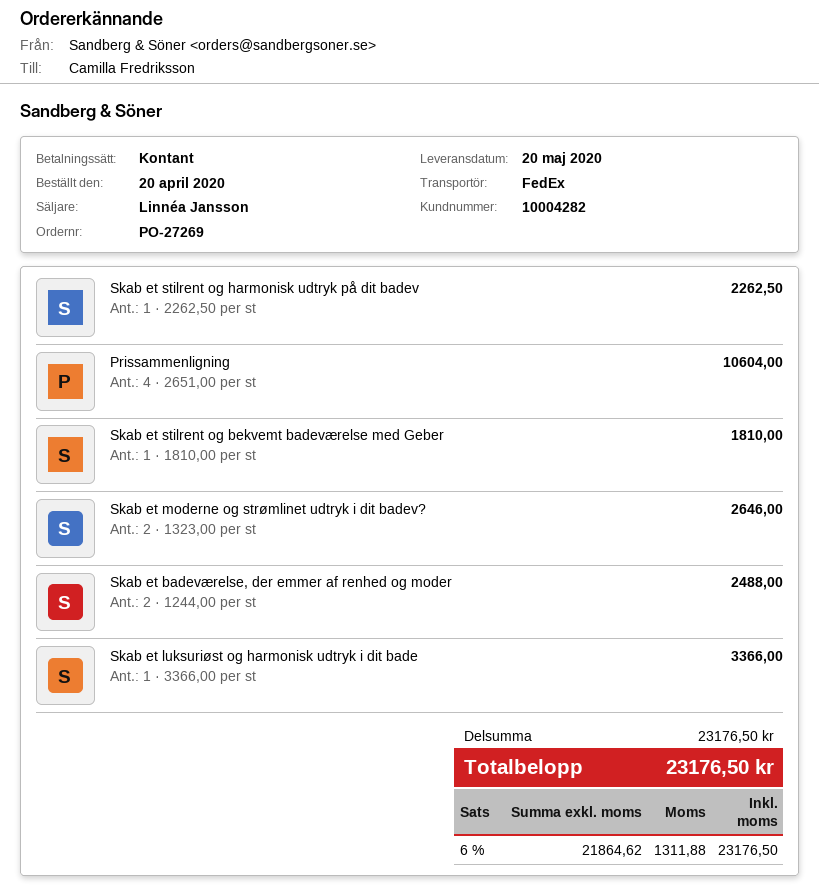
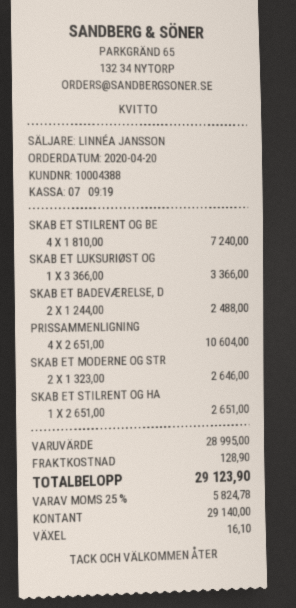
customer number: 10004282 -> 10004388
Skab et stilrent og harmonisk udtryk på dit badev: 1 x 2262.50 = 2262.50 -> 1 x 2651.00 = 2651.00
Skab et stilrent og bekvemt badeværelse med Geber: 1 x 1810.00 = 1810.00 -> 4 x 1810.00 = 7240.00
subtotal: 23176.50 -> 28995.00
shipping: none -> 128.90
tax: 6% = 1311.88 -> 25% = 5824.78
total: 23176.50 -> 29123.90

